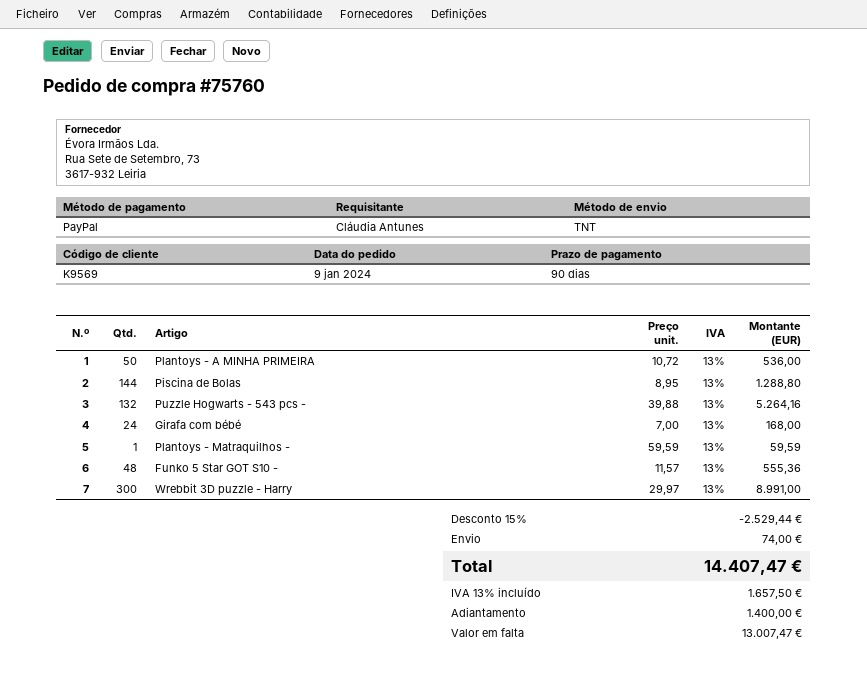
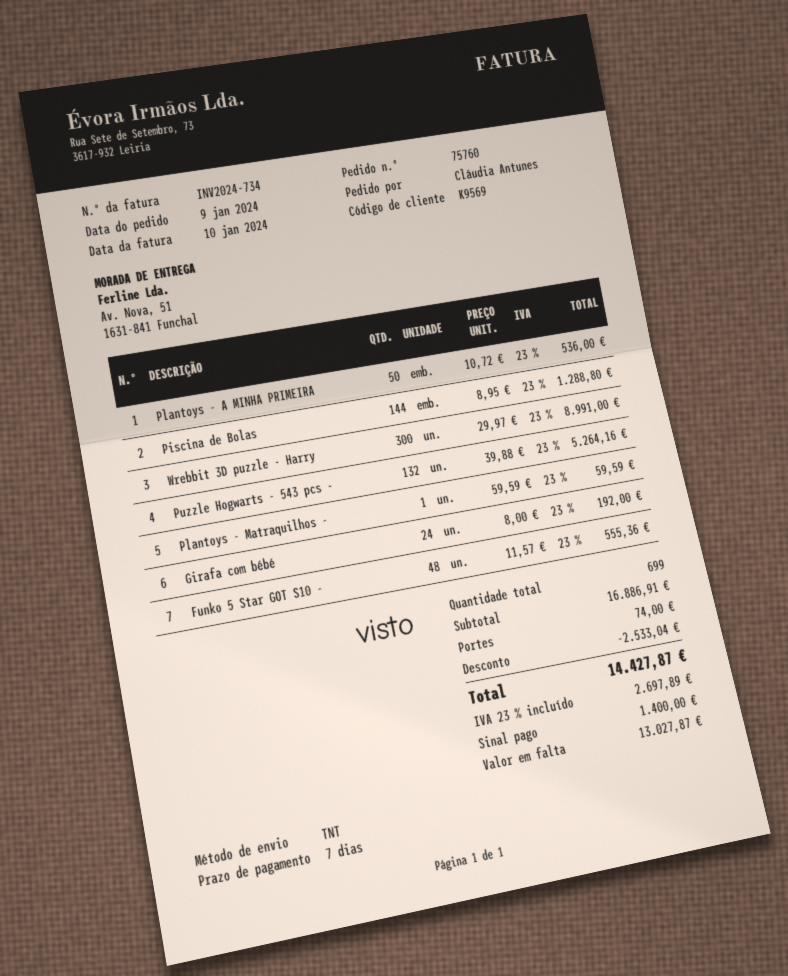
payment terms: 90 days -> 7 days
Girafa com bébé: 24 x 7.00 = 168.00 -> 24 x 8.00 = 192.00
discount: 2529.44 -> 2533.04
tax: 13% = 1657.50 -> 23% = 2697.89
total: 14407.47 -> 14427.87
balance: 13007.47 -> 13027.87

